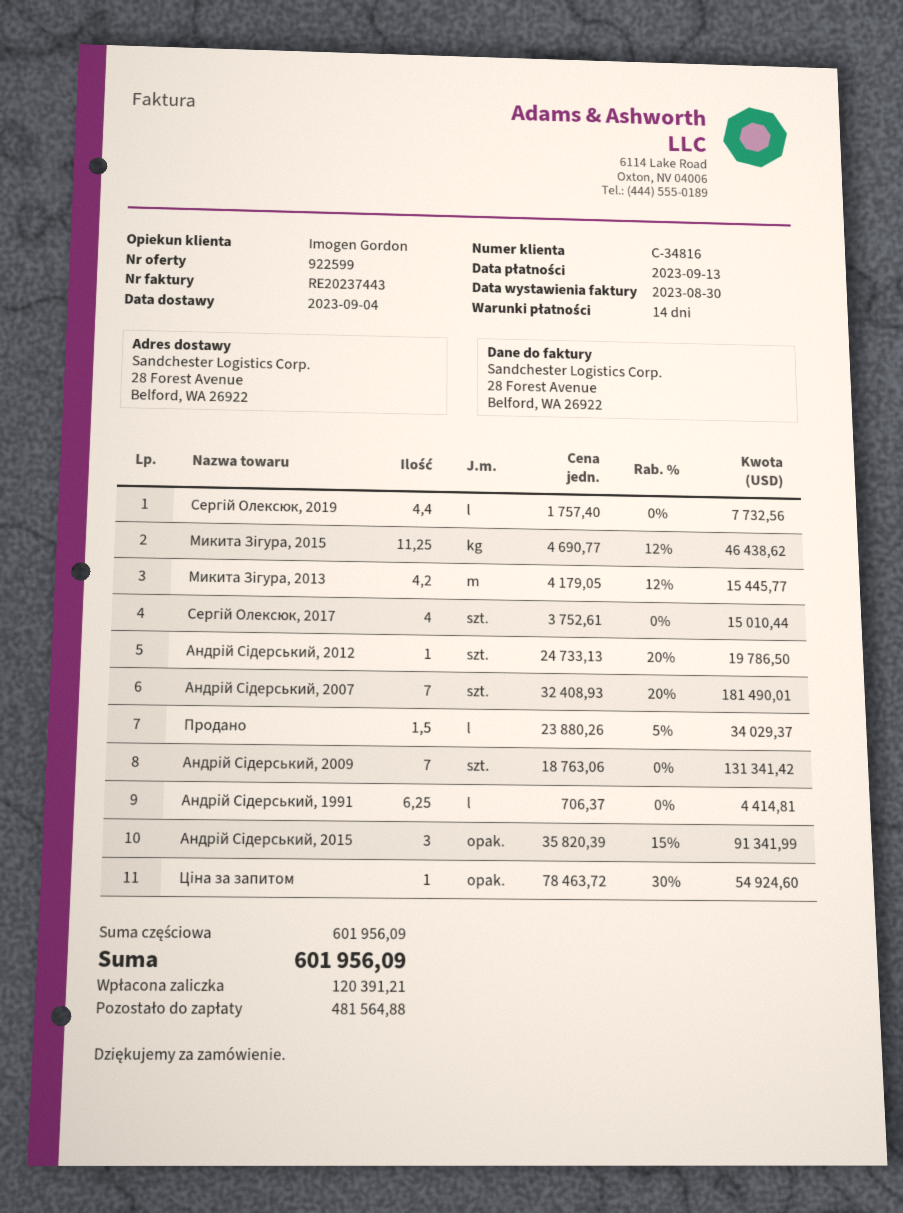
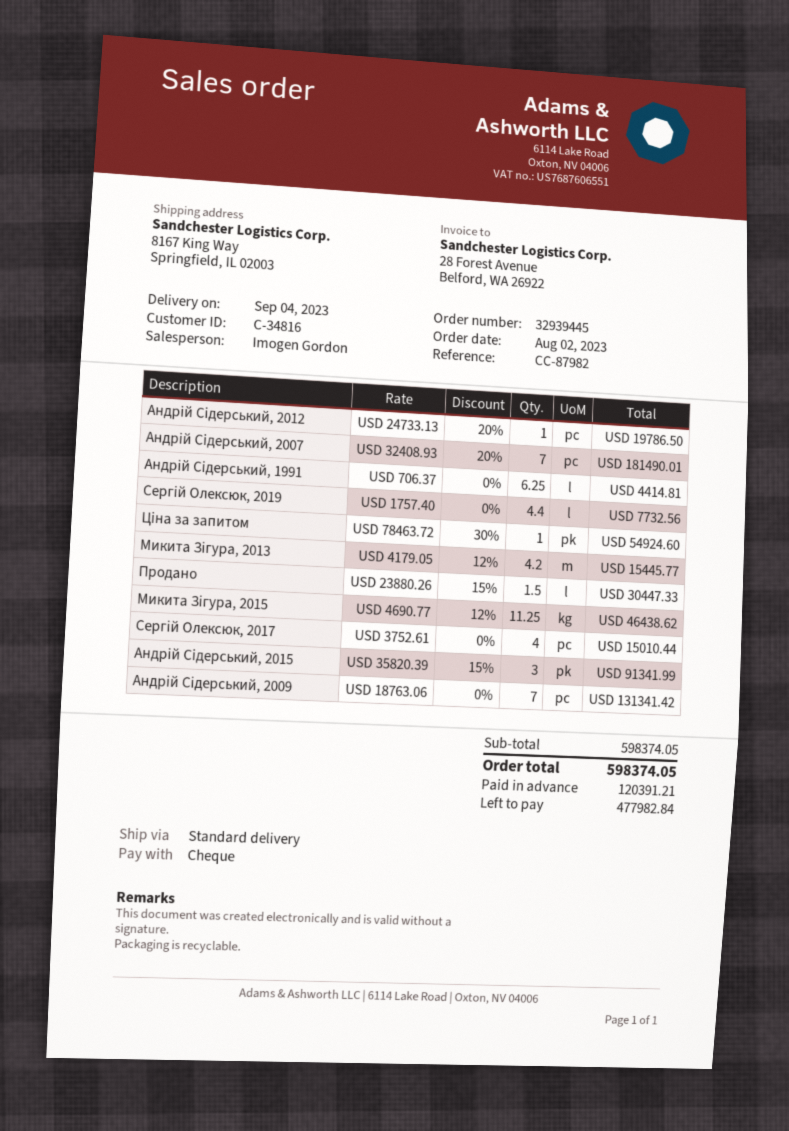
ship to: 28 Forest Avenue, Belford, WA 26922 -> 8167 King Way, Springfield, IL 02003
Продано: 1.5 x 23880.26 - 5% = 34029.37 -> 1.5 x 23880.26 - 15% = 30447.33
subtotal: 601956.09 -> 598374.05
total: 601956.09 -> 598374.05
balance: 481564.88 -> 477982.84

